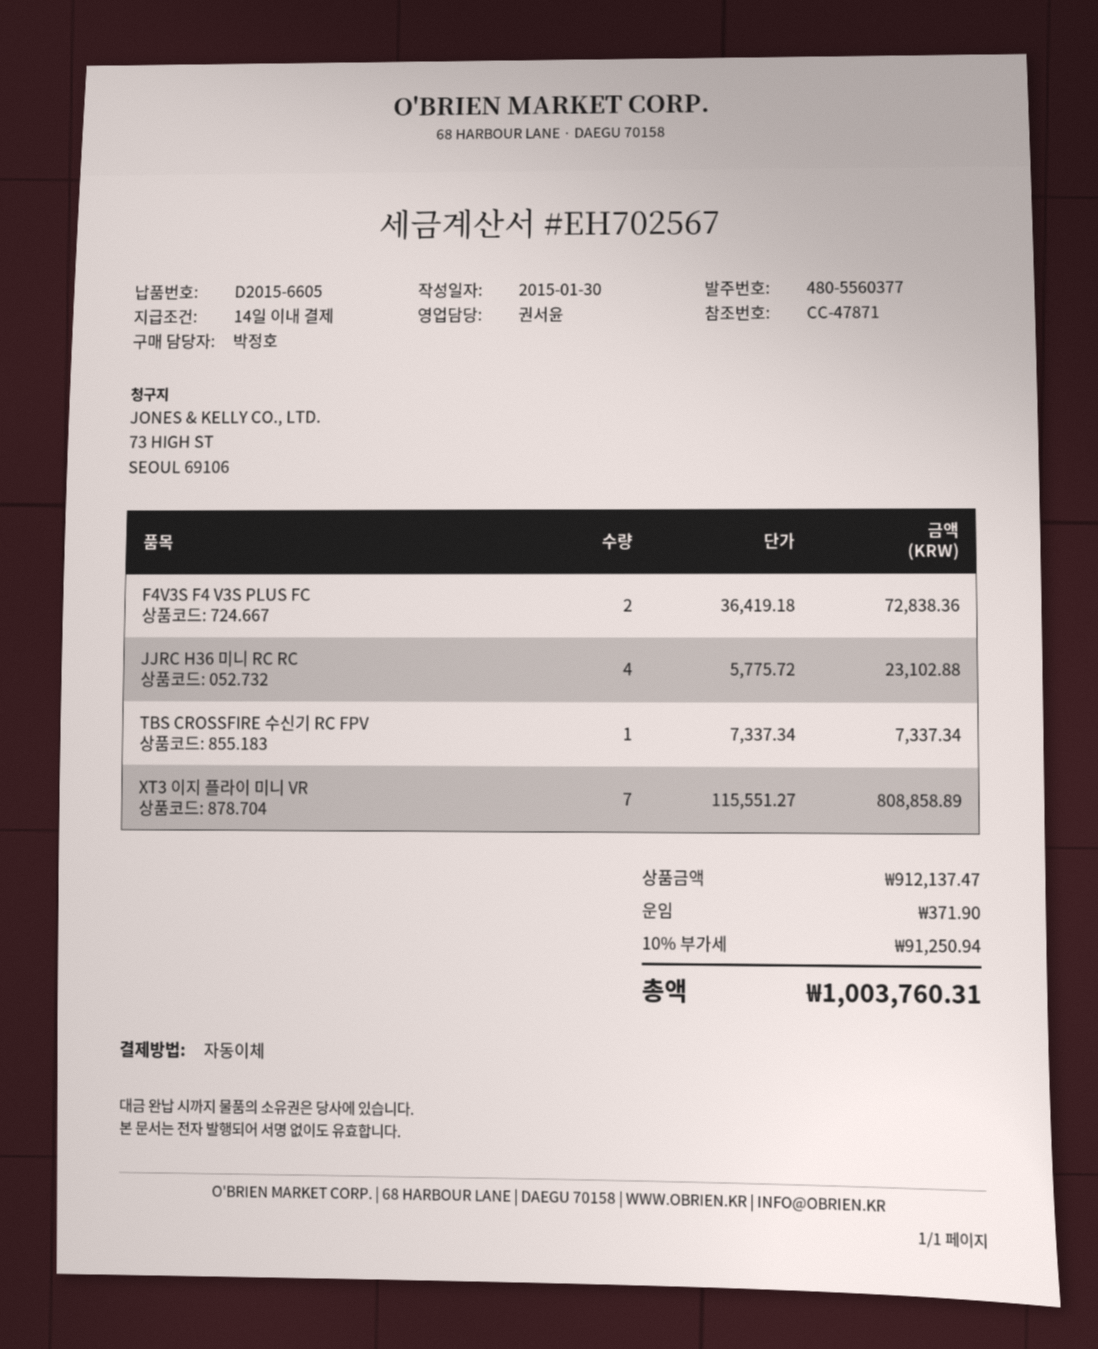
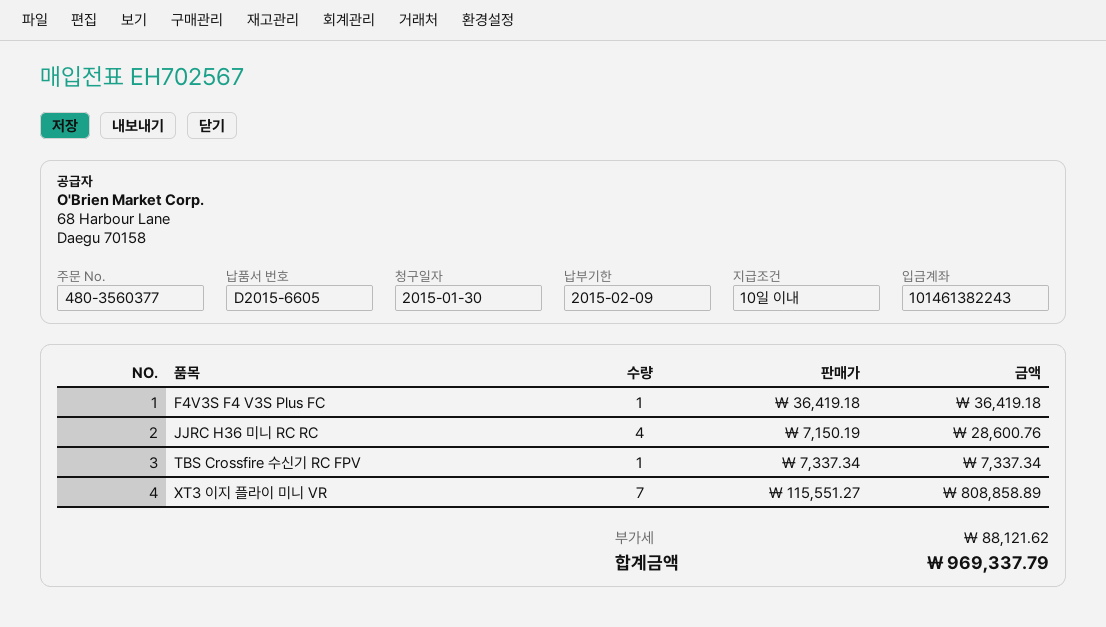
order number: 480-5560377 -> 480-3560377
payment terms: 14 days -> 10 days
F4V3S F4 V3S PLUS FC: 2 x 36419.18 = 72838.36 -> 1 x 36419.18 = 36419.18
JJRC H36 미니 RC RC: 4 x 5775.72 = 23102.88 -> 4 x 7150.19 = 28600.76
shipping: 371.90 -> none
tax: 91250.94 -> 88121.62
total: 1003760.31 -> 969337.79

